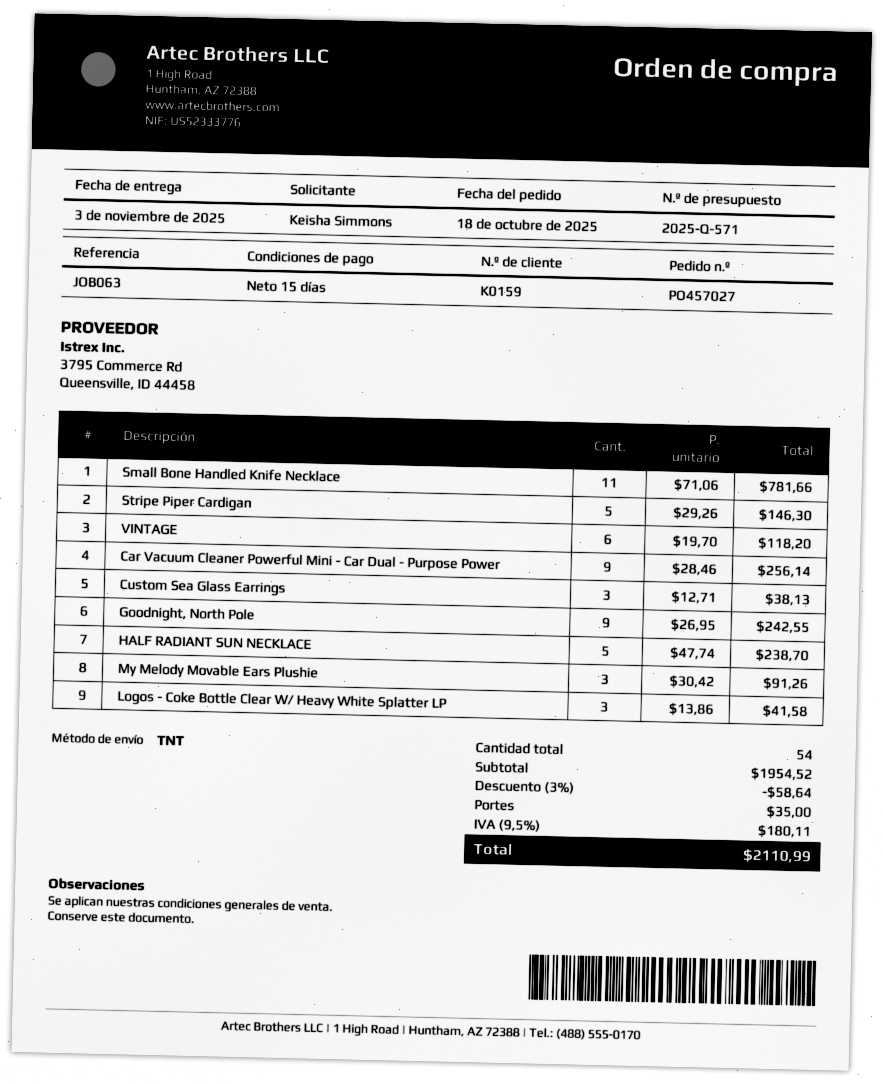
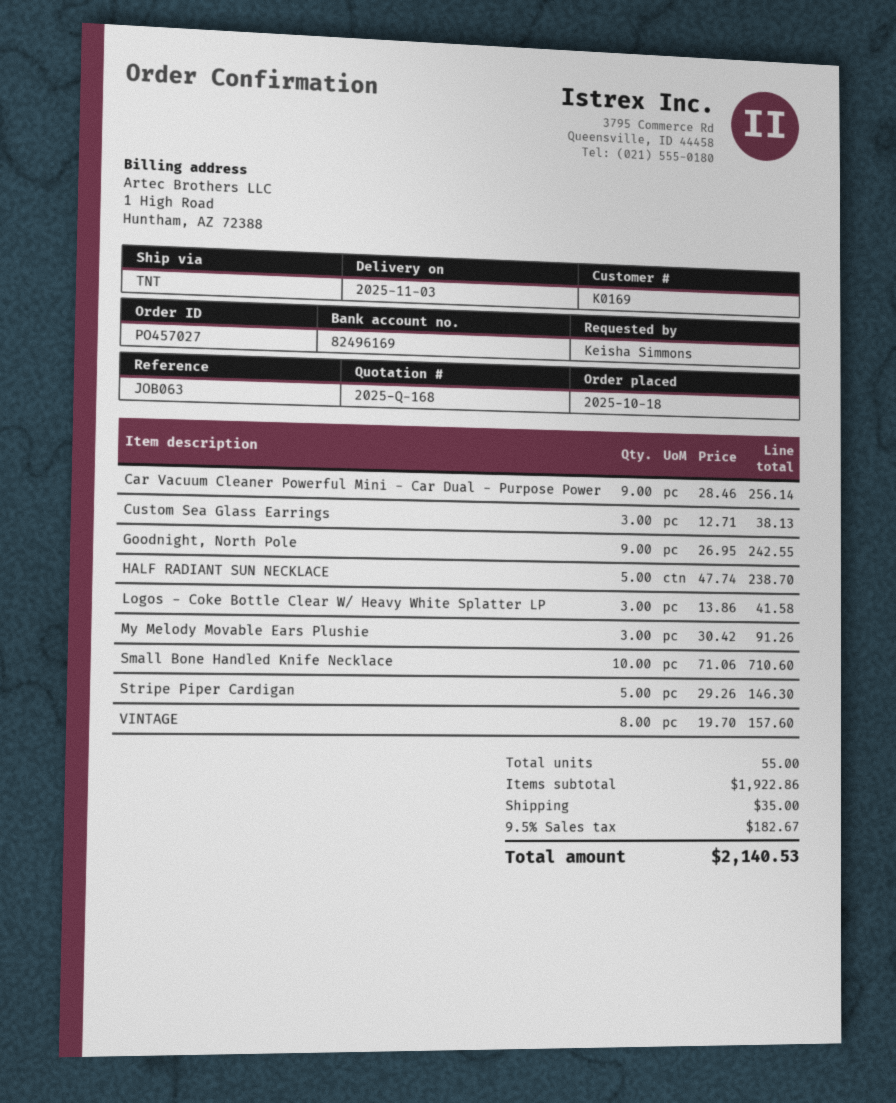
quote number: 2025-Q-571 -> 2025-Q-168
customer number: K0159 -> K0169
Small Bone Handled Knife Necklace: 11 x 71.06 = 781.66 -> 10 x 71.06 = 710.60
VINTAGE: 6 x 19.70 = 118.20 -> 8 x 19.70 = 157.60
total quantity: 54 -> 55
subtotal: 1954.52 -> 1922.86
discount: 3% = 58.64 -> none
tax: 9.5% = 180.11 -> 9.5% = 182.67
total: 2110.99 -> 2140.53

